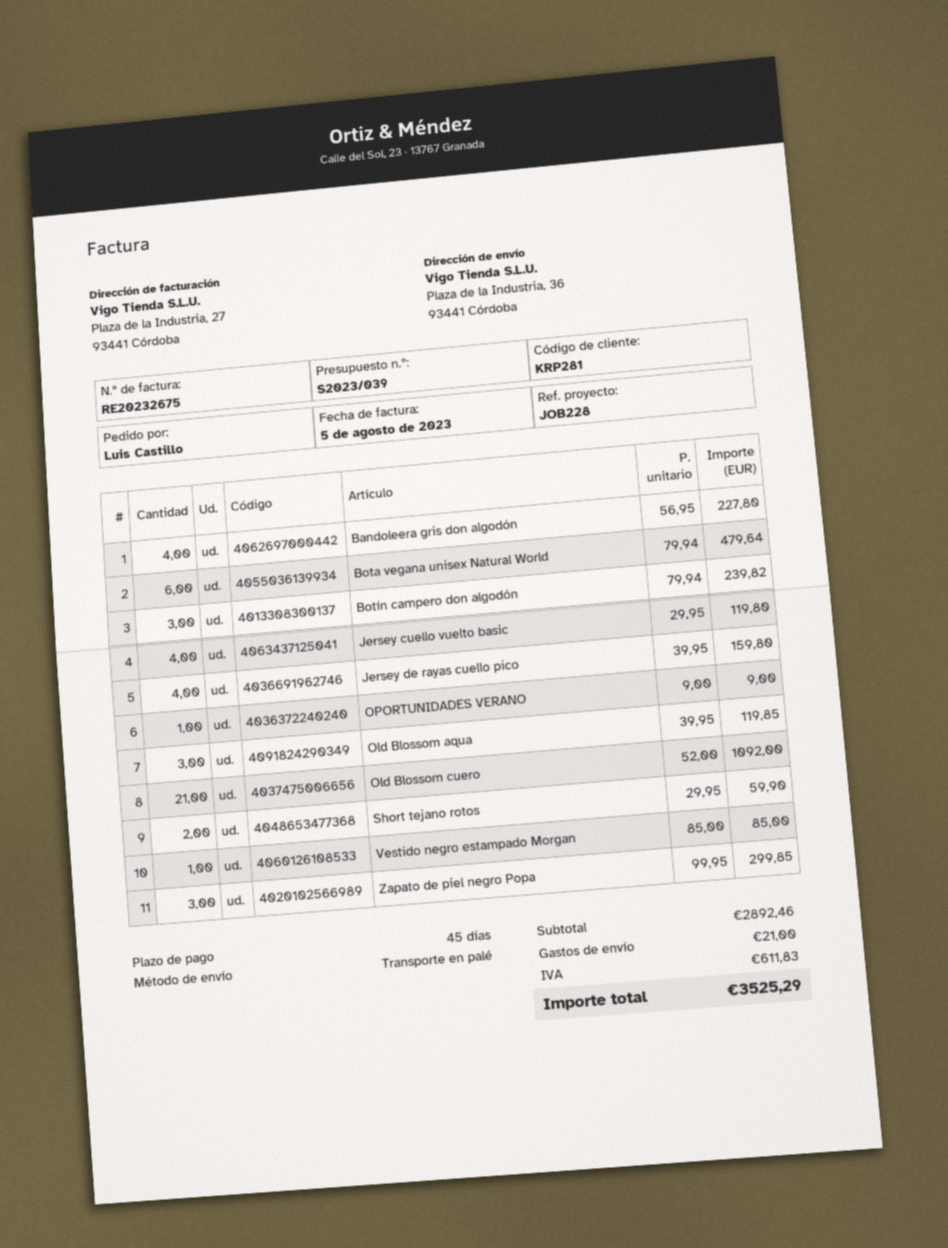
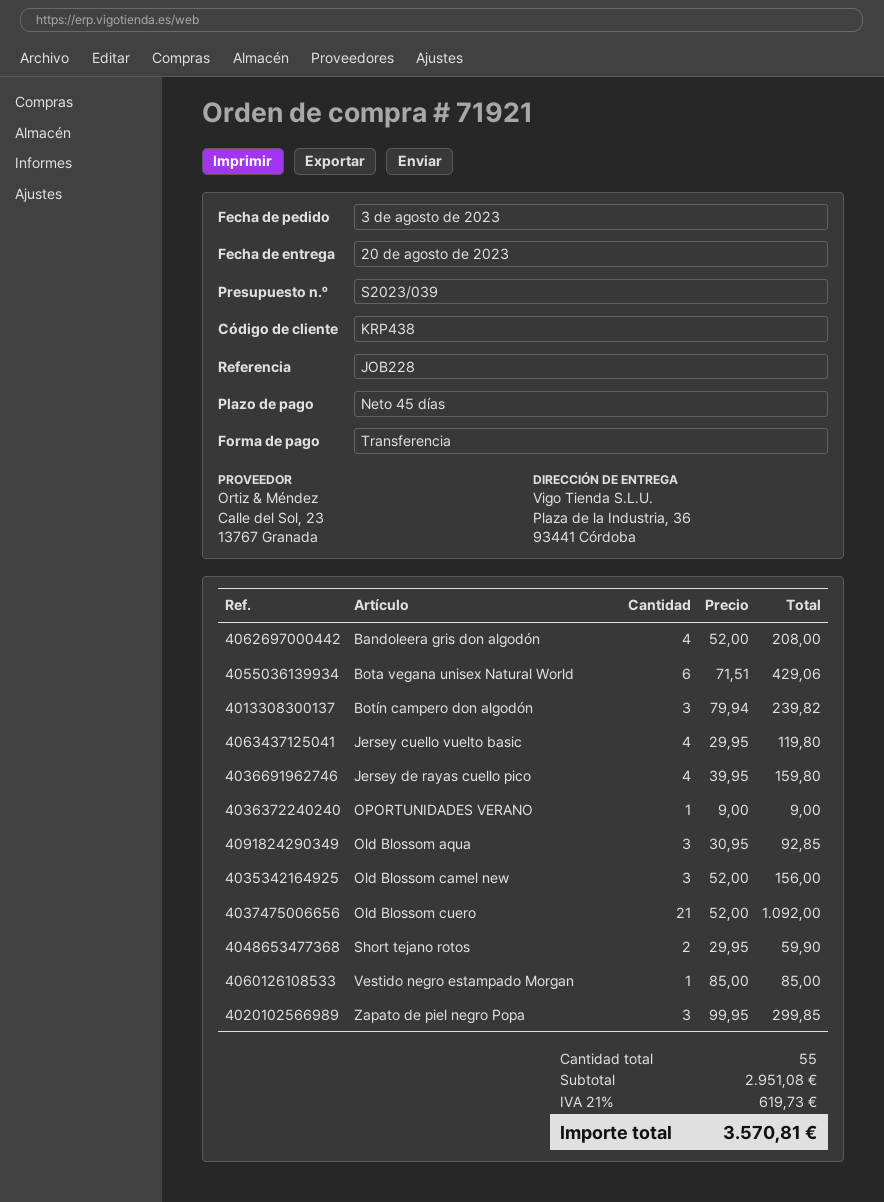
customer number: KRP281 -> KRP438
Bandoleera gris don algodón: 4 x 56.95 = 227.80 -> 4 x 52.00 = 208.00
Bota vegana unisex Natural World: 6 x 79.94 = 479.64 -> 6 x 71.51 = 429.06
Old Blossom aqua: 3 x 39.95 = 119.85 -> 3 x 30.95 = 92.85
Old Blossom camel new: none -> 3 x 52.00 = 156.00
subtotal: 2892.46 -> 2951.08
shipping: 21.00 -> none
tax: 611.83 -> 619.73
total: 3525.29 -> 3570.81

